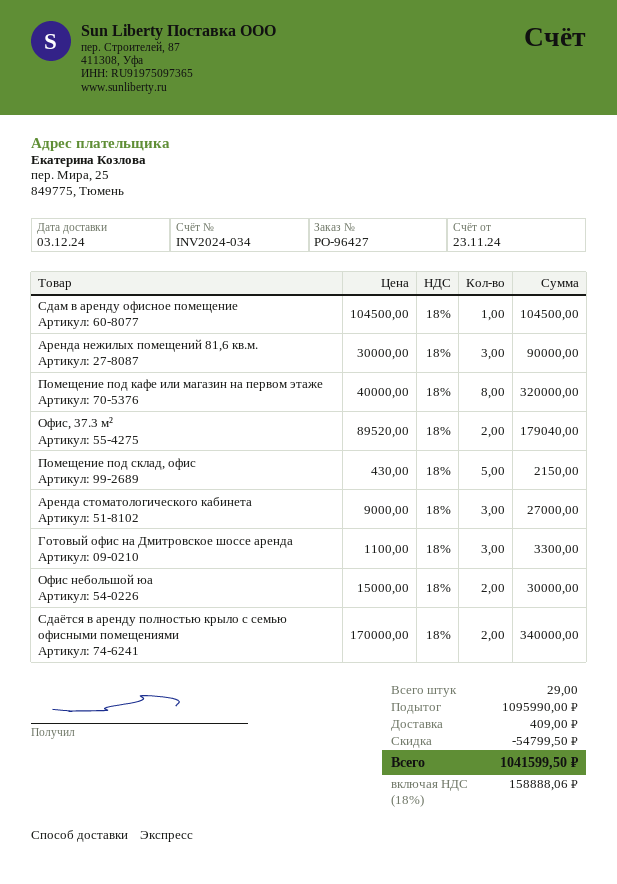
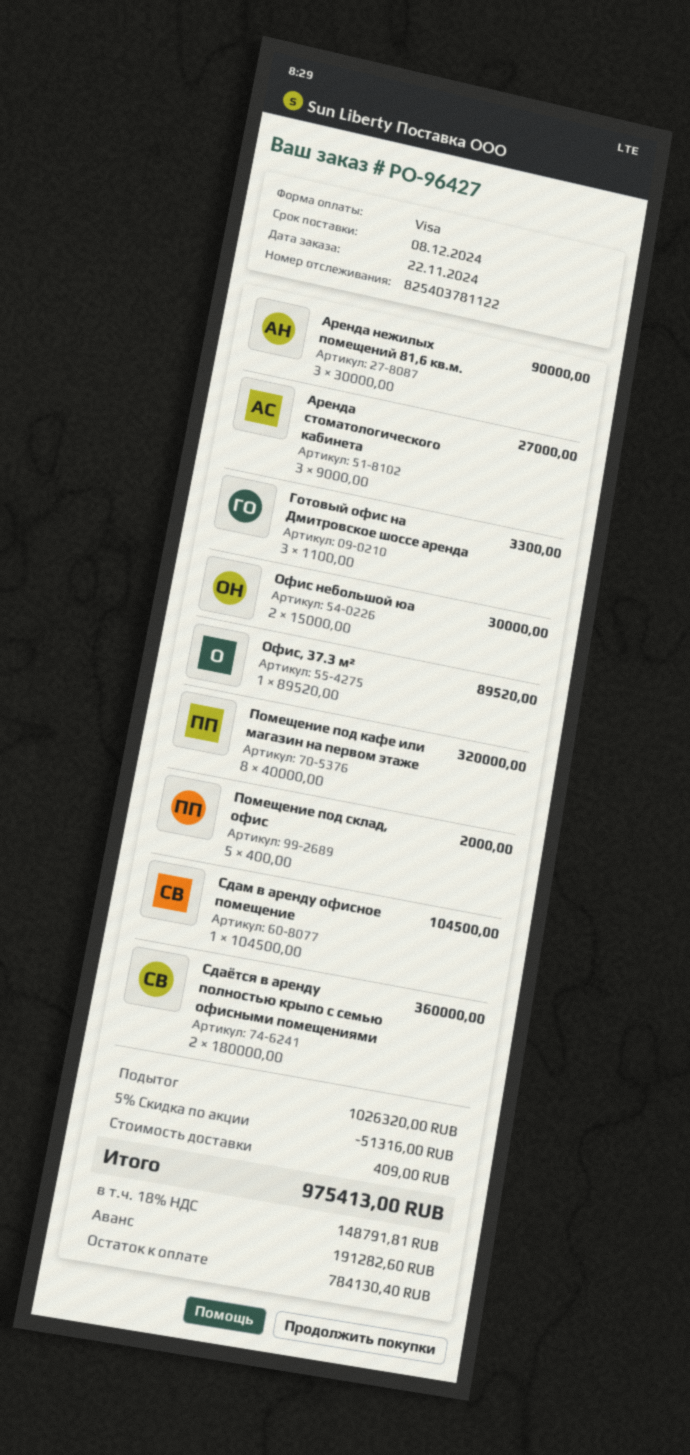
delivery date: 2024-12-03 -> 2024-12-08
Офис, 37.3 м²: 2 x 89520.00 = 179040.00 -> 1 x 89520.00 = 89520.00
Помещение под склад, офис: 5 x 430.00 = 2150.00 -> 5 x 400.00 = 2000.00
Сдаётся в аренду полностью крыло с семью офисными помещениями: 2 x 170000.00 = 340000.00 -> 2 x 180000.00 = 360000.00
subtotal: 1095990.00 -> 1026320.00
discount: 54799.50 -> 51316.00
tax: 18% = 158888.06 -> 18% = 148791.81
total: 1041599.50 -> 975413.00

